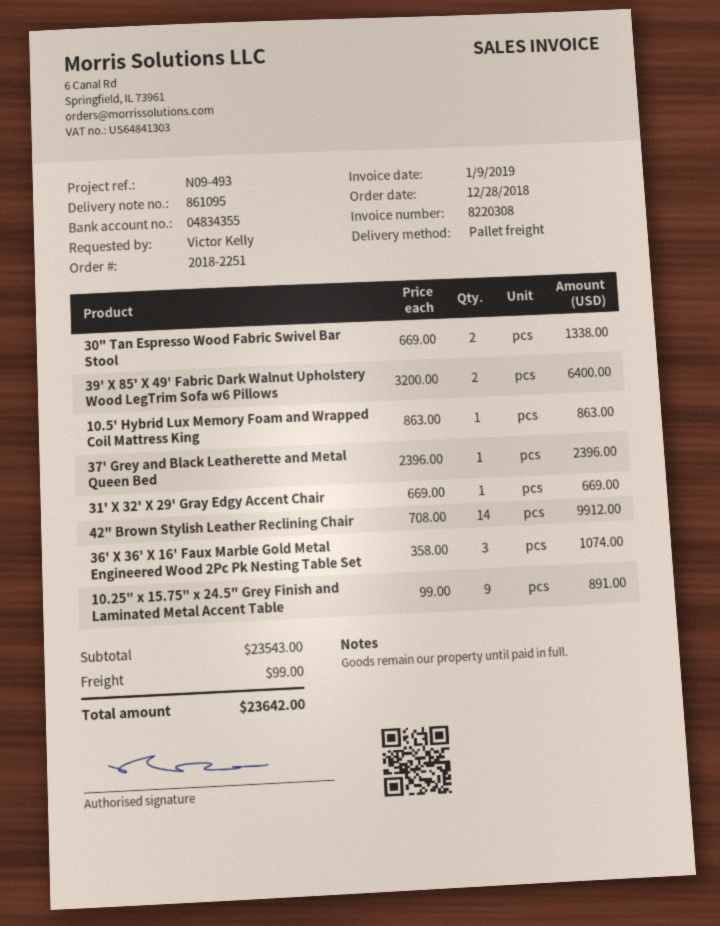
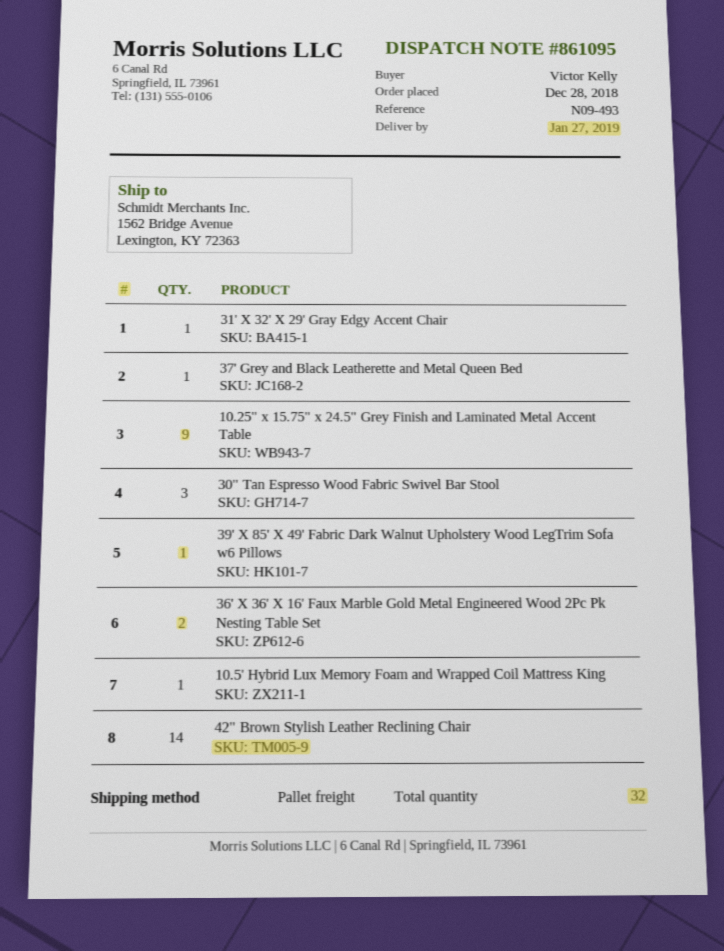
30" Tan Espresso Wood Fabric Swivel Bar Stool: 2 -> 3
39' X 85' X 49' Fabric Dark Walnut Upholstery Wood LegTrim Sofa w6 Pillows: 2 -> 1
36' X 36' X 16' Faux Marble Gold Metal Engineered Wood 2Pc Pk Nesting Table Set: 3 -> 2

